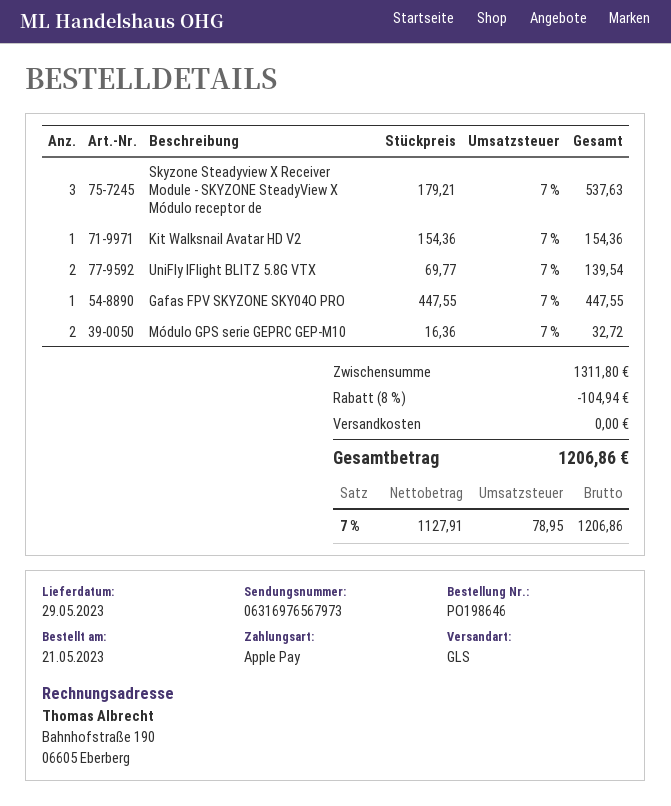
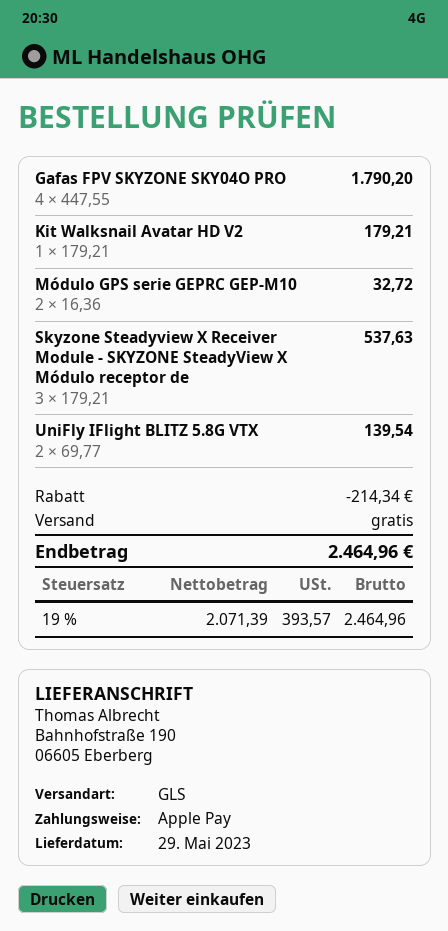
Kit Walksnail Avatar HD V2: 1 x 154.36 = 154.36 -> 1 x 179.21 = 179.21
Gafas FPV SKYZONE SKY04O PRO: 1 x 447.55 = 447.55 -> 4 x 447.55 = 1790.20
discount: 104.94 -> 214.34
net: 1127.91 -> 2071.39
tax: 7% = 78.95 -> 19% = 393.57
total: 1206.86 -> 2464.96

